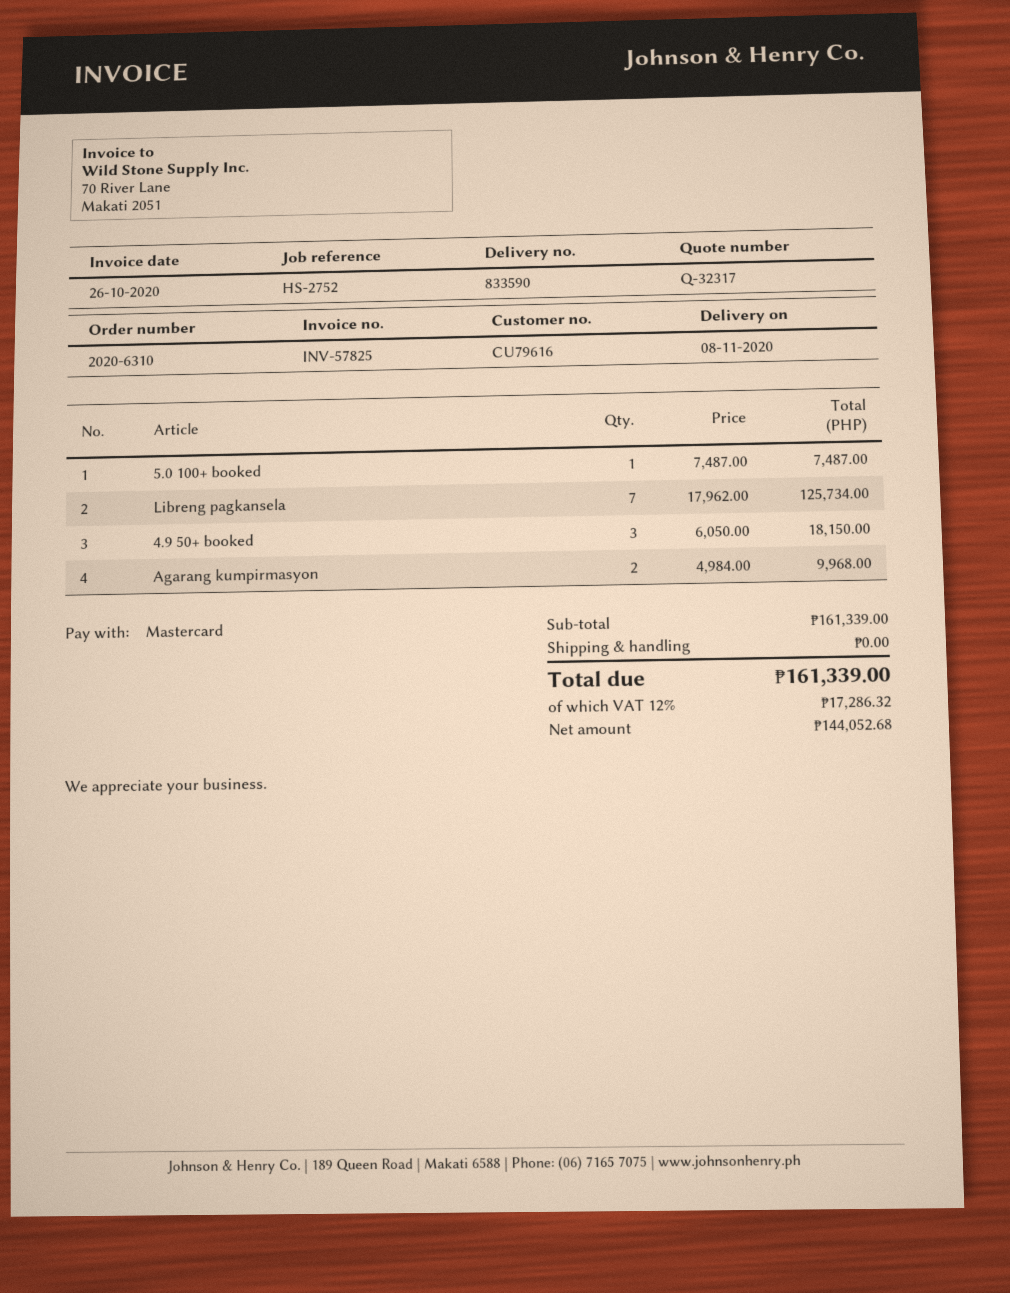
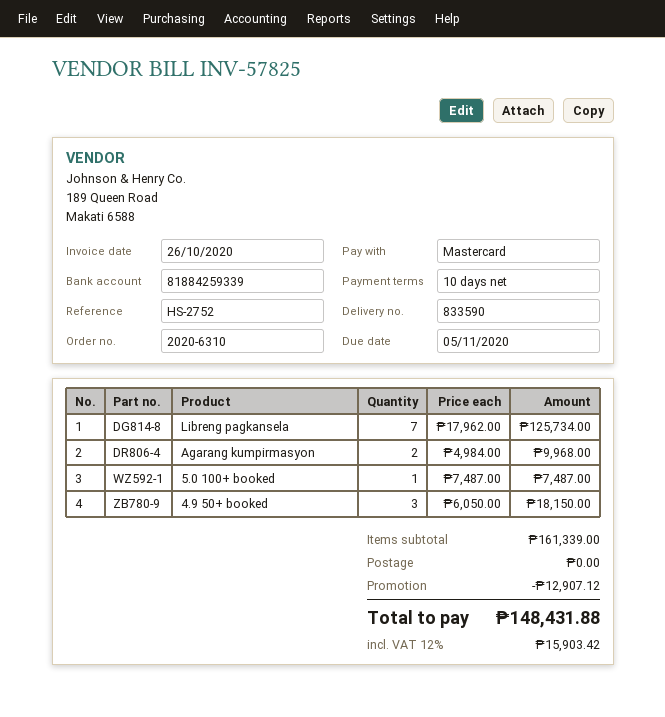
discount: none -> 12907.12
tax: 12% = 17286.32 -> 12% = 15903.42
total: 161339.00 -> 148431.88

